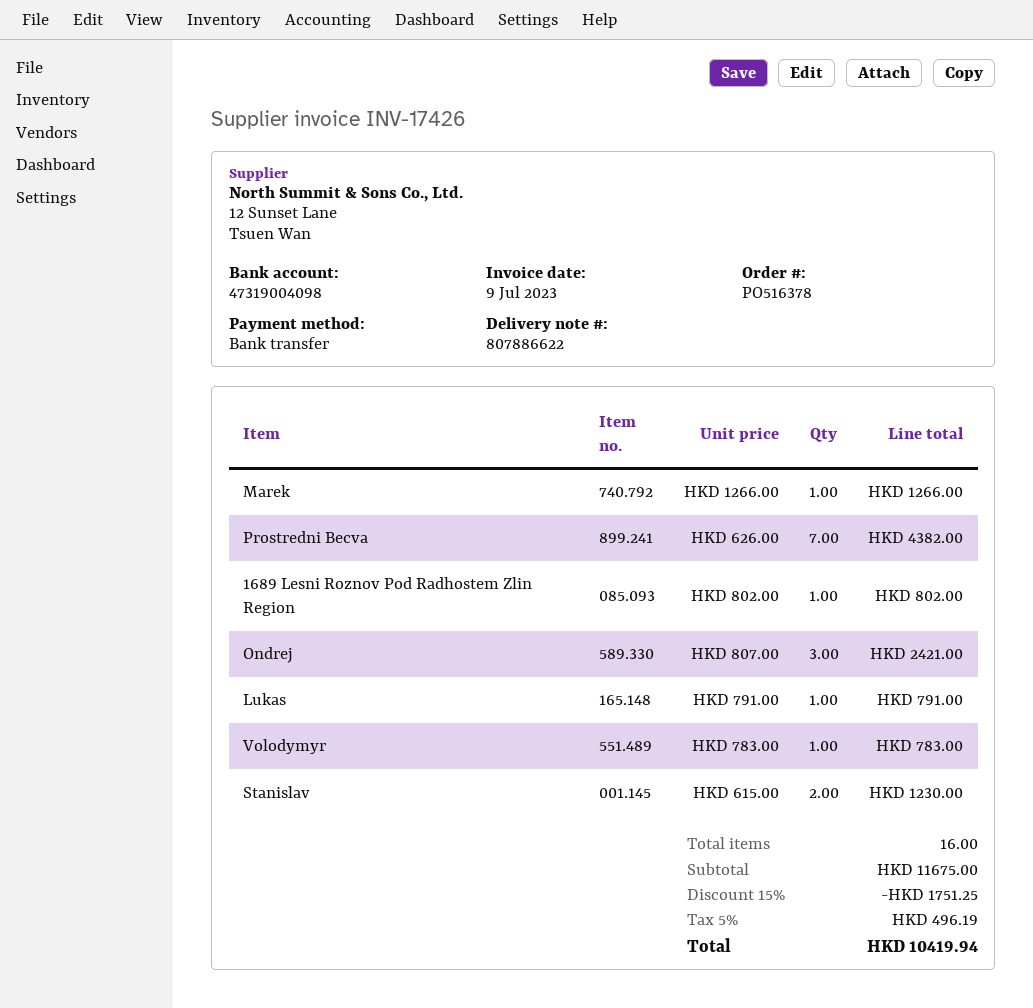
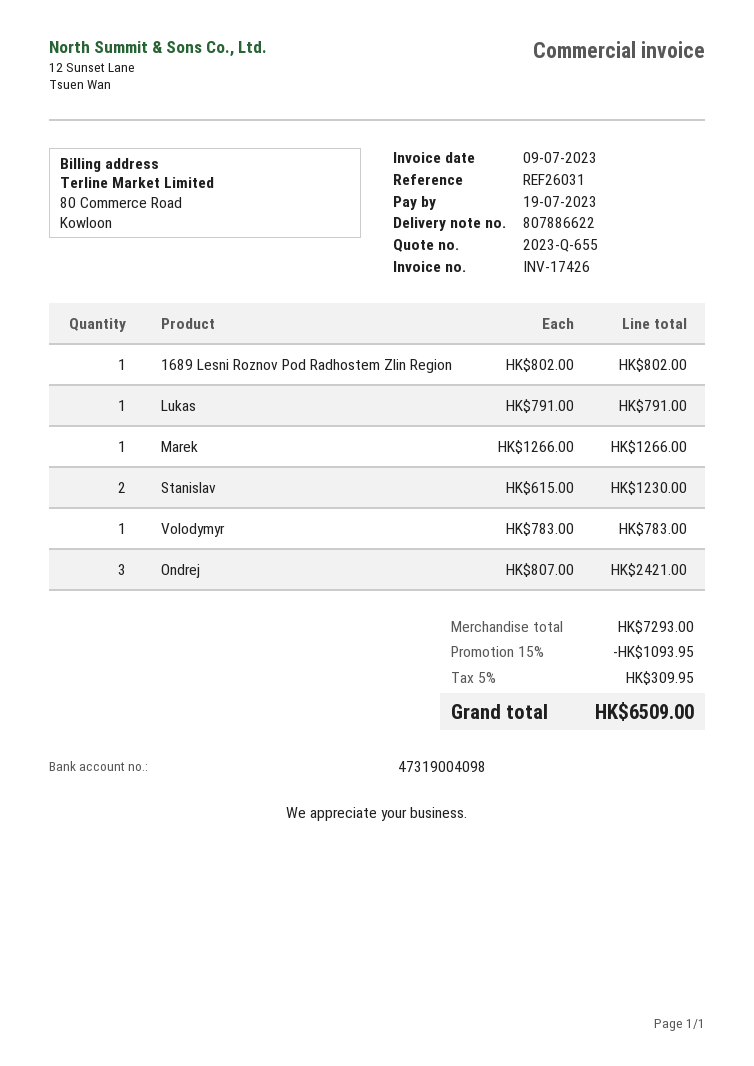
Prostredni Becva: 7 x 626.00 = 4382.00 -> none
subtotal: 11675.00 -> 7293.00
discount: 15% = 1751.25 -> 15% = 1093.95
tax: 5% = 496.19 -> 5% = 309.95
total: 10419.94 -> 6509.00

